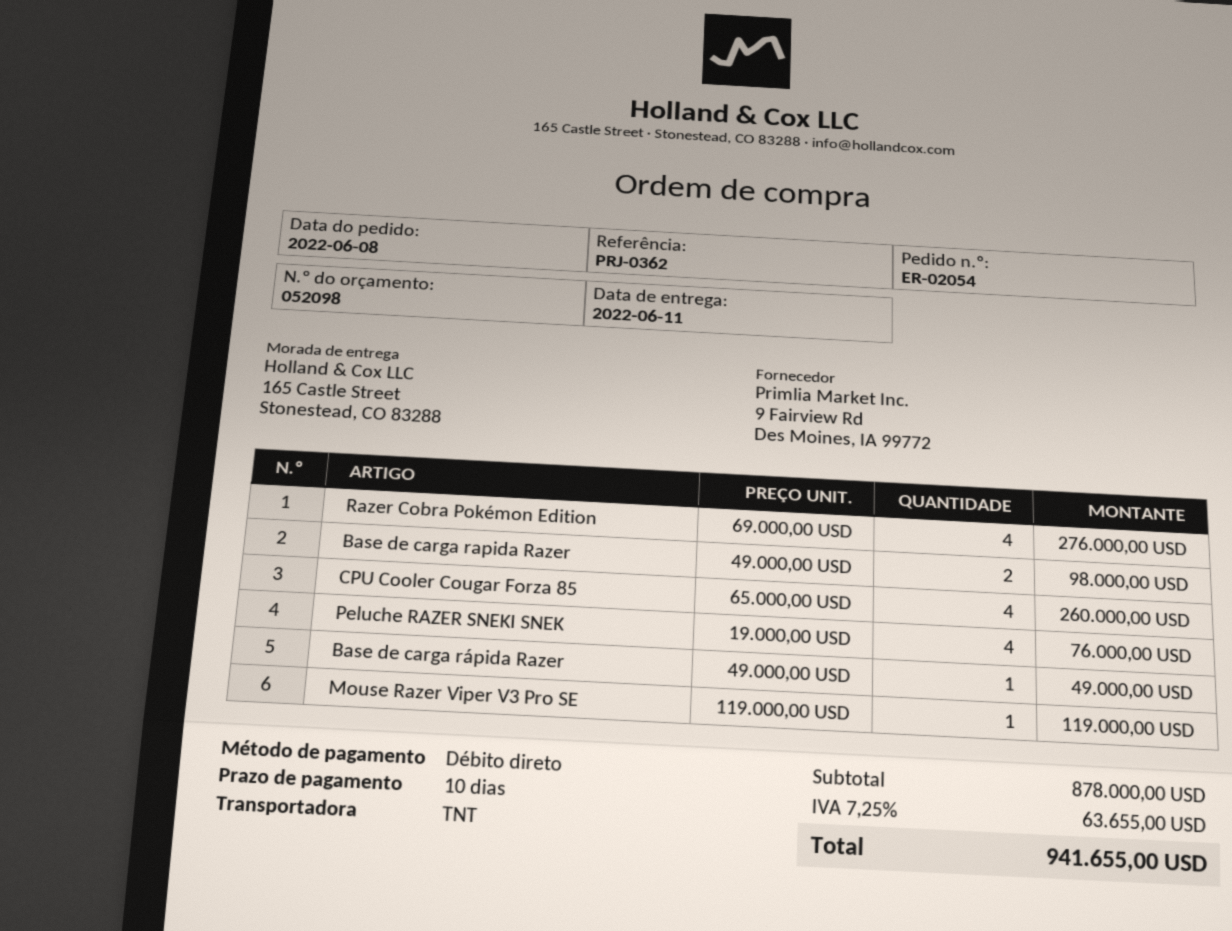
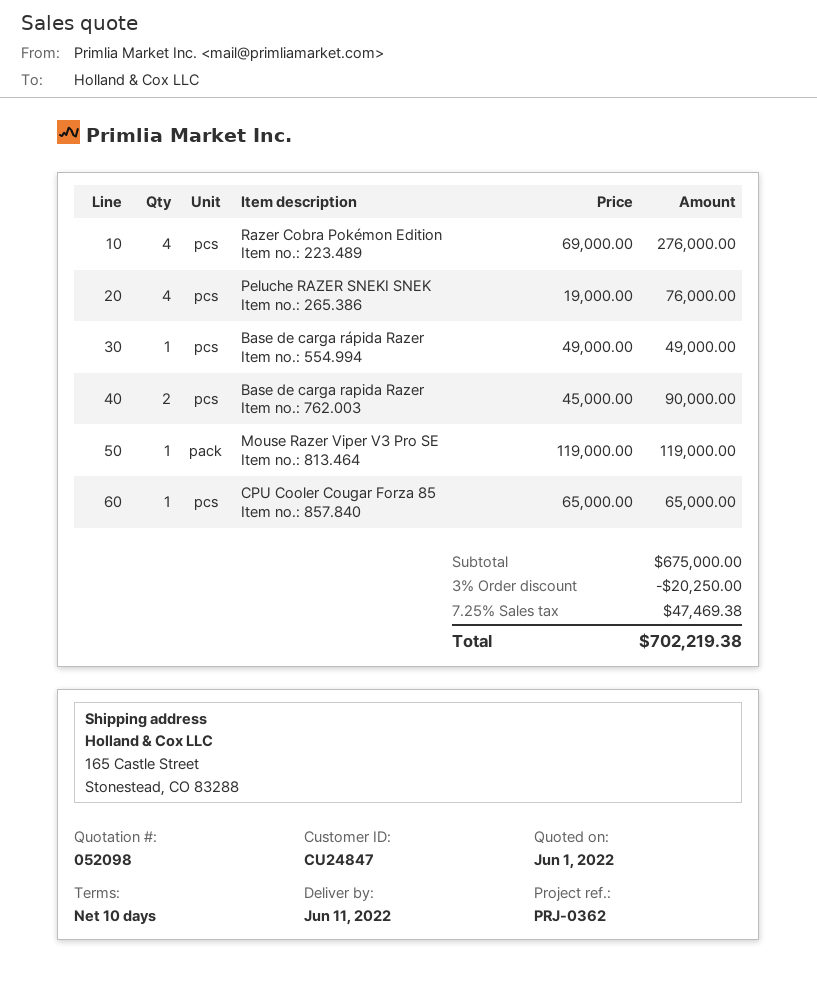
Base de carga rapida Razer: 2 x 49000.00 = 98000.00 -> 2 x 45000.00 = 90000.00
CPU Cooler Cougar Forza 85: 4 x 65000.00 = 260000.00 -> 1 x 65000.00 = 65000.00
subtotal: 878000.00 -> 675000.00
discount: none -> 3% = 20250.00
tax: 7.25% = 63655.00 -> 7.25% = 47469.38
total: 941655.00 -> 702219.38

